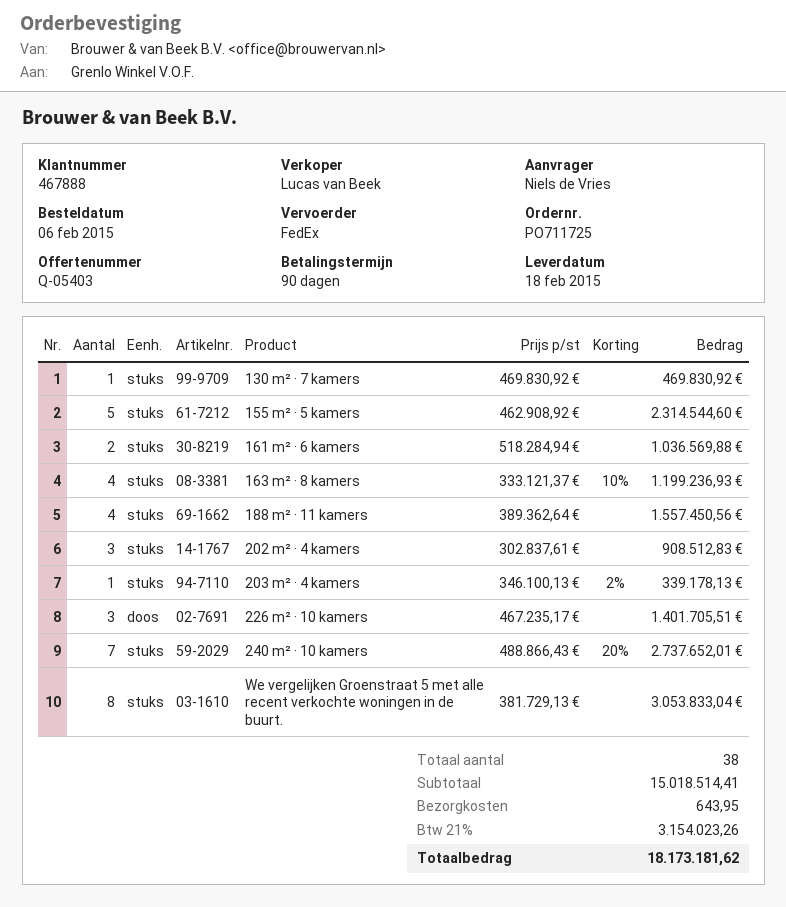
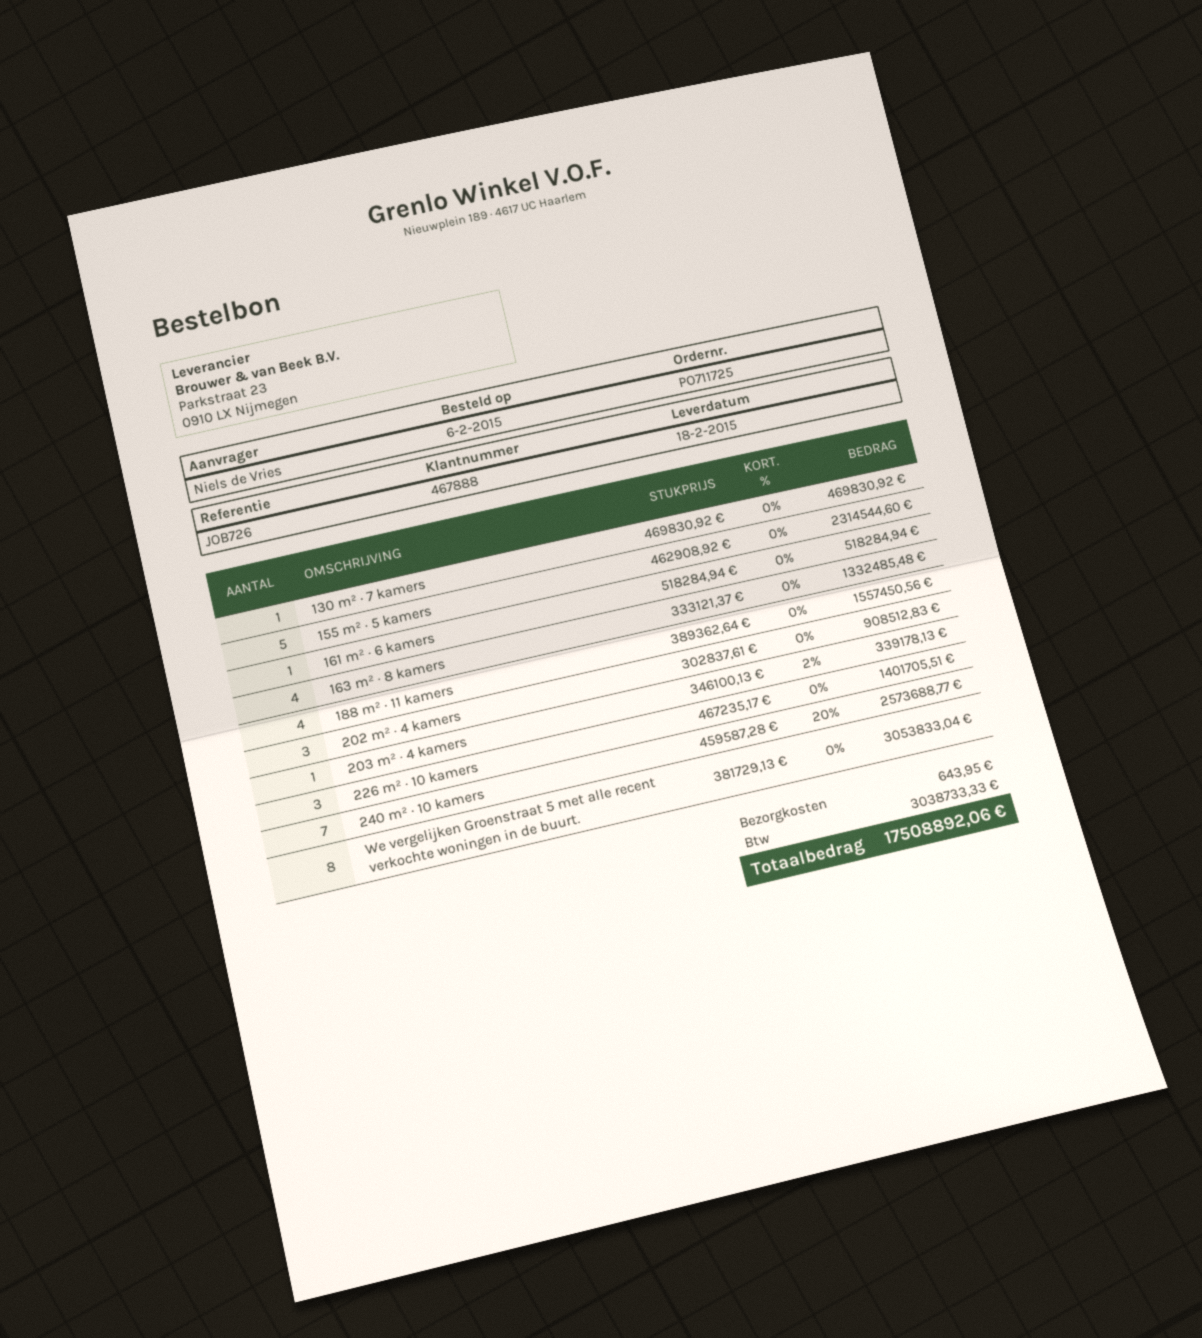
161 m² · 6 kamers: 2 x 518284.94 = 1036569.88 -> 1 x 518284.94 = 518284.94
163 m² · 8 kamers: 4 x 333121.37 - 10% = 1199236.93 -> 4 x 333121.37 = 1332485.48
240 m² · 10 kamers: 7 x 488866.43 - 20% = 2737652.01 -> 7 x 459587.28 - 20% = 2573688.77
tax: 3154023.26 -> 3038733.33
total: 18173181.62 -> 17508892.06

